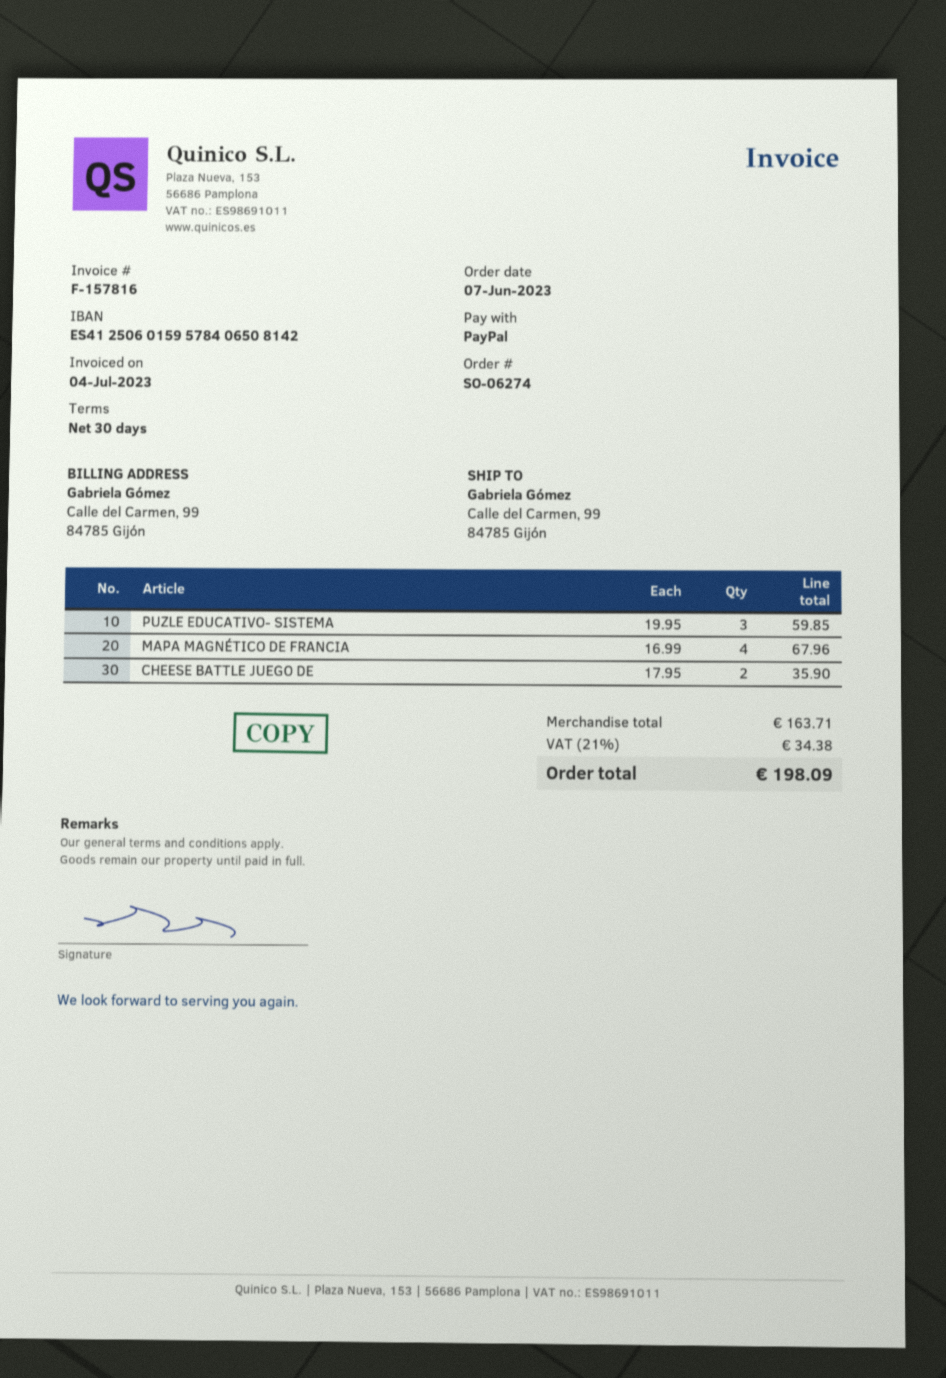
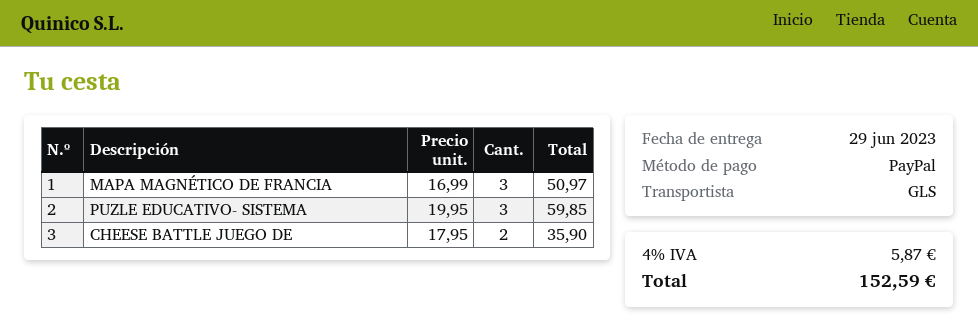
MAPA MAGNÉTICO DE FRANCIA: 4 x 16.99 = 67.96 -> 3 x 16.99 = 50.97
tax: 21% = 34.38 -> 4% = 5.87
total: 198.09 -> 152.59

